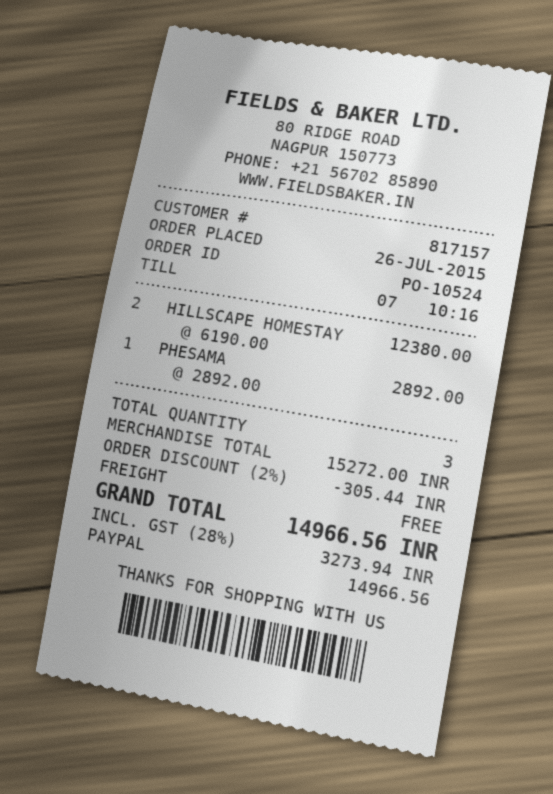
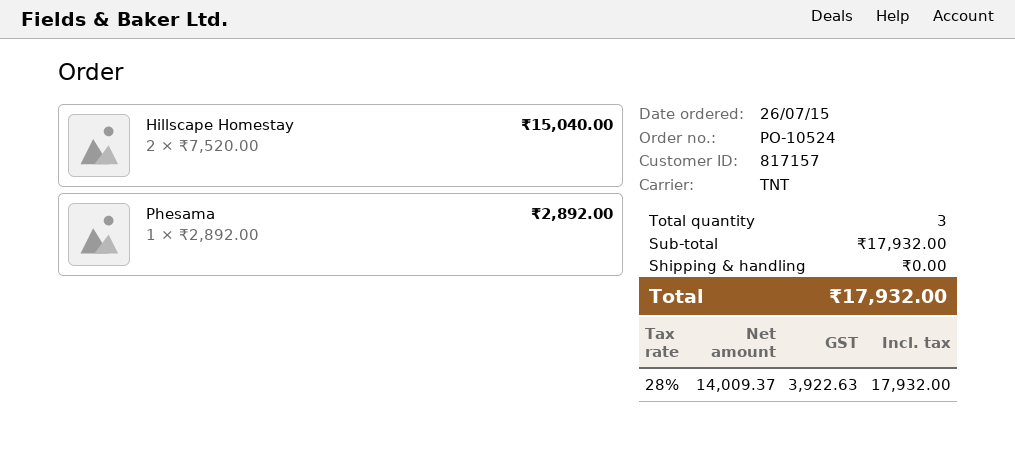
HILLSCAPE HOMESTAY: 2 x 6190.00 = 12380.00 -> 2 x 7520.00 = 15040.00
subtotal: 15272.00 -> 17932.00
discount: 2% = 305.44 -> none
tax: 28% = 3273.94 -> 28% = 3922.63
total: 14966.56 -> 17932.00

